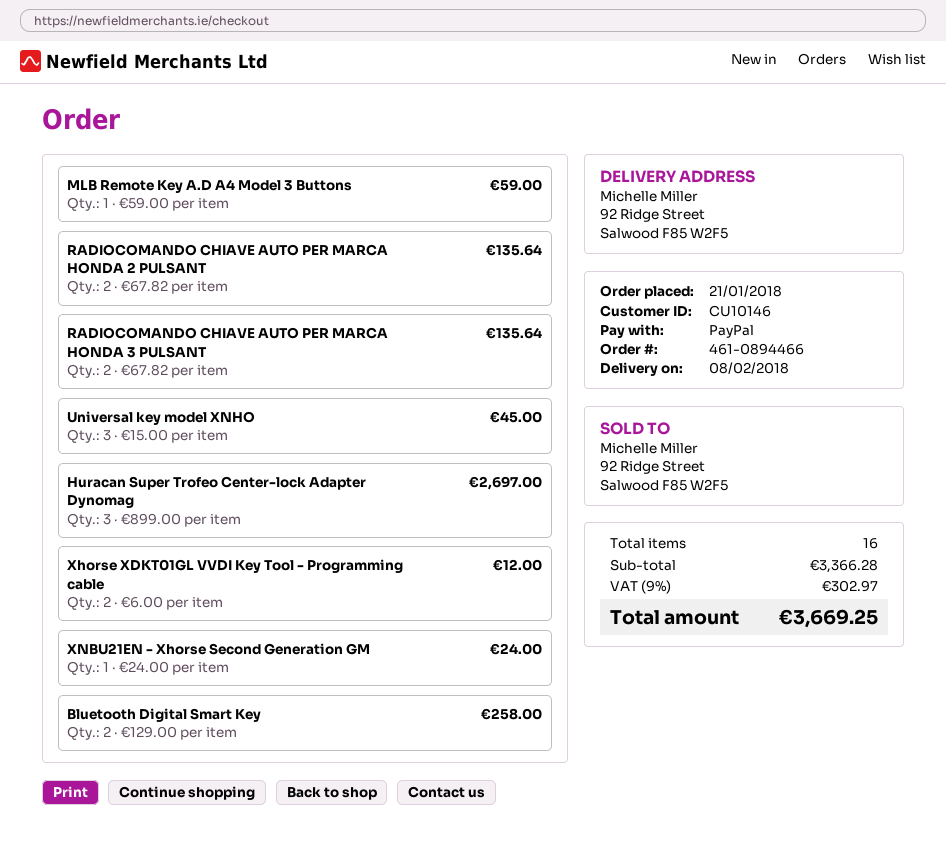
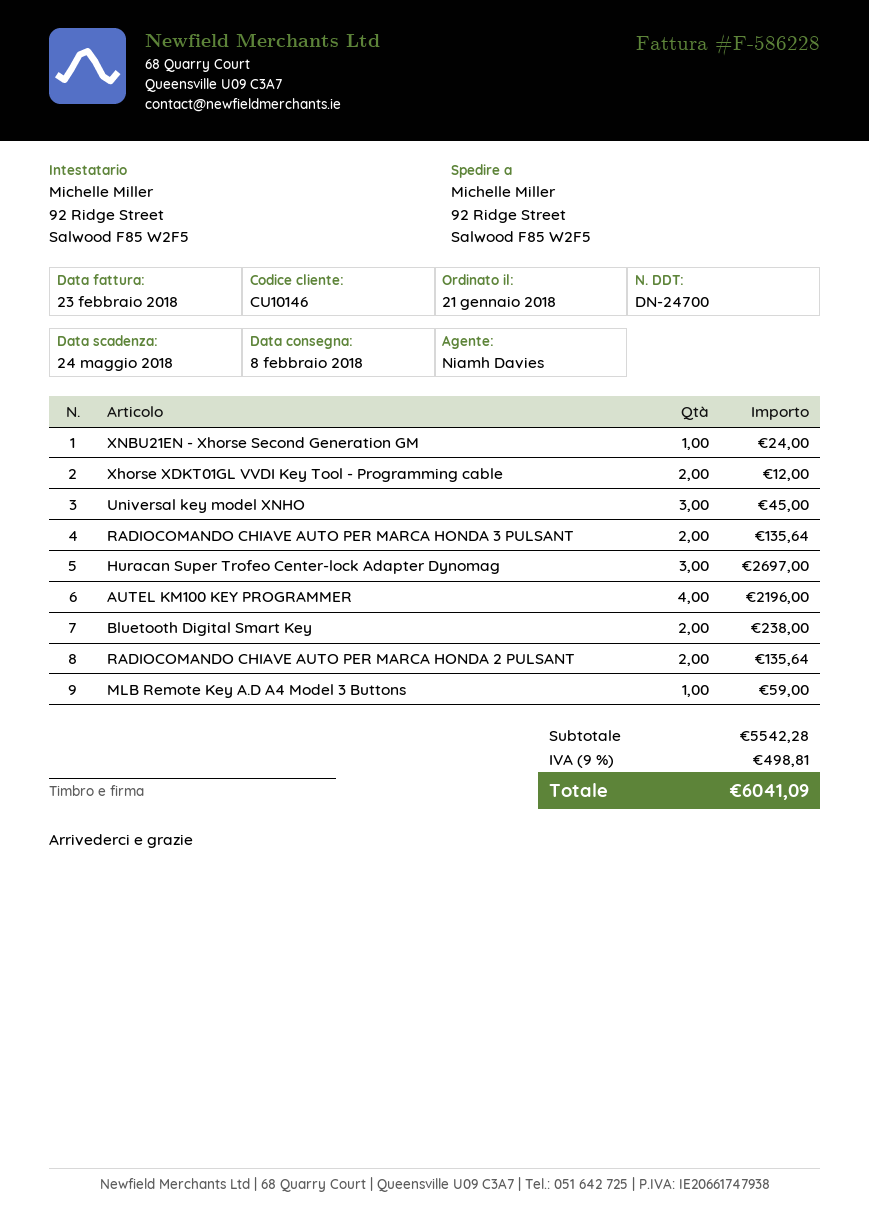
Bluetooth Digital Smart Key: 2 for 258.00 -> 2 for 238.00
AUTEL KM100 KEY PROGRAMMER: none -> 4 for 2196.00
subtotal: 3366.28 -> 5542.28
tax: 9% = 302.97 -> 9% = 498.81
total: 3669.25 -> 6041.09

